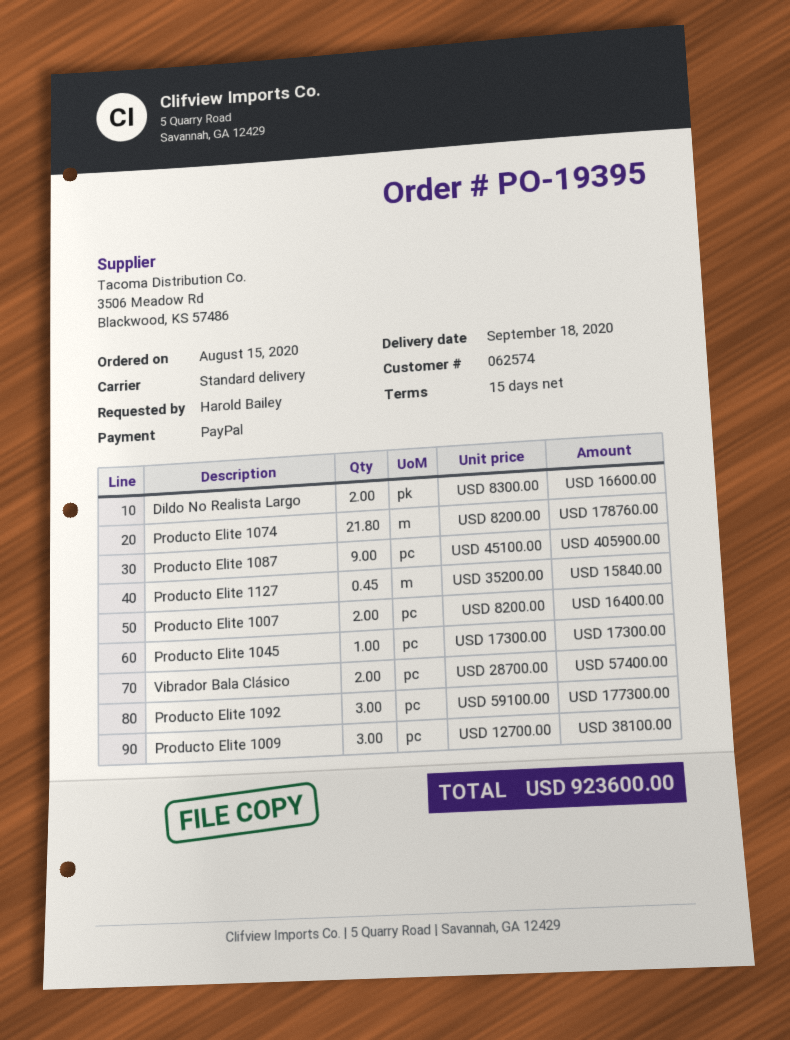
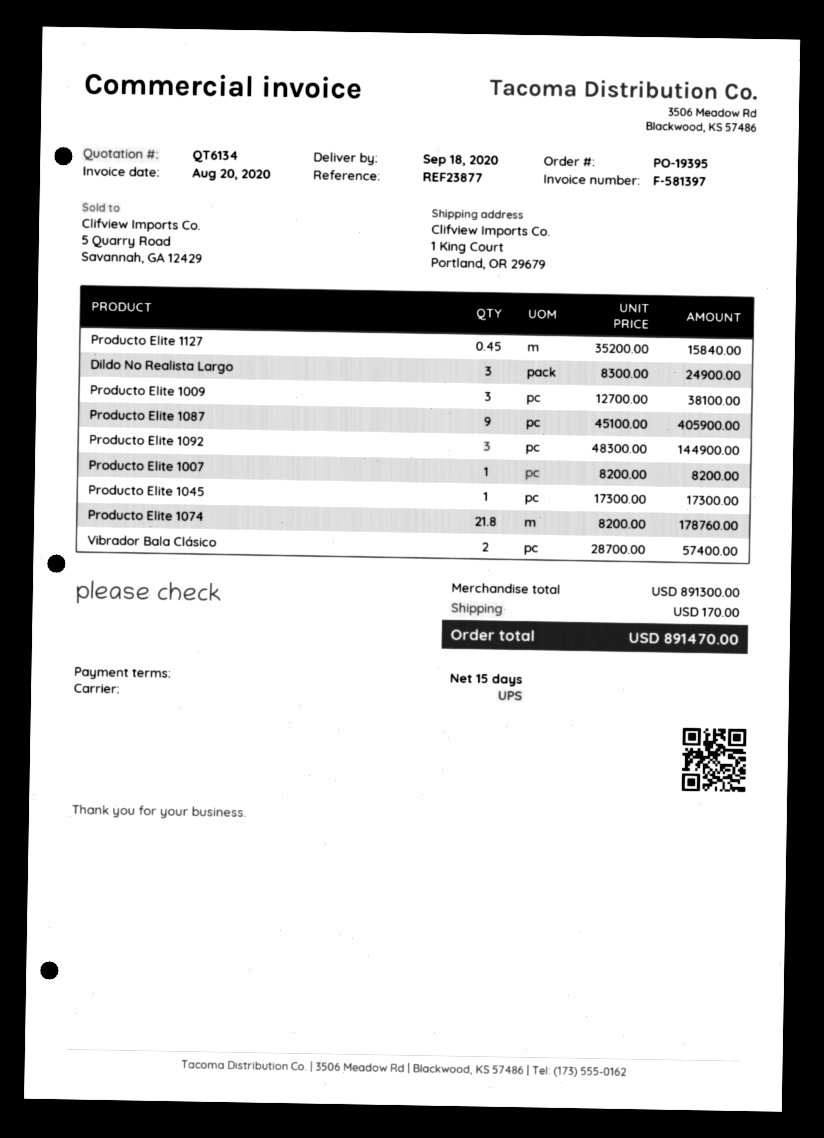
shipping method: standard -> UPS
Dildo No Realista Largo: 2 x 8300.00 = 16600.00 -> 3 x 8300.00 = 24900.00
Producto Elite 1007: 2 x 8200.00 = 16400.00 -> 1 x 8200.00 = 8200.00
Producto Elite 1092: 3 x 59100.00 = 177300.00 -> 3 x 48300.00 = 144900.00
shipping: none -> 170.00
total: 923600.00 -> 891470.00

